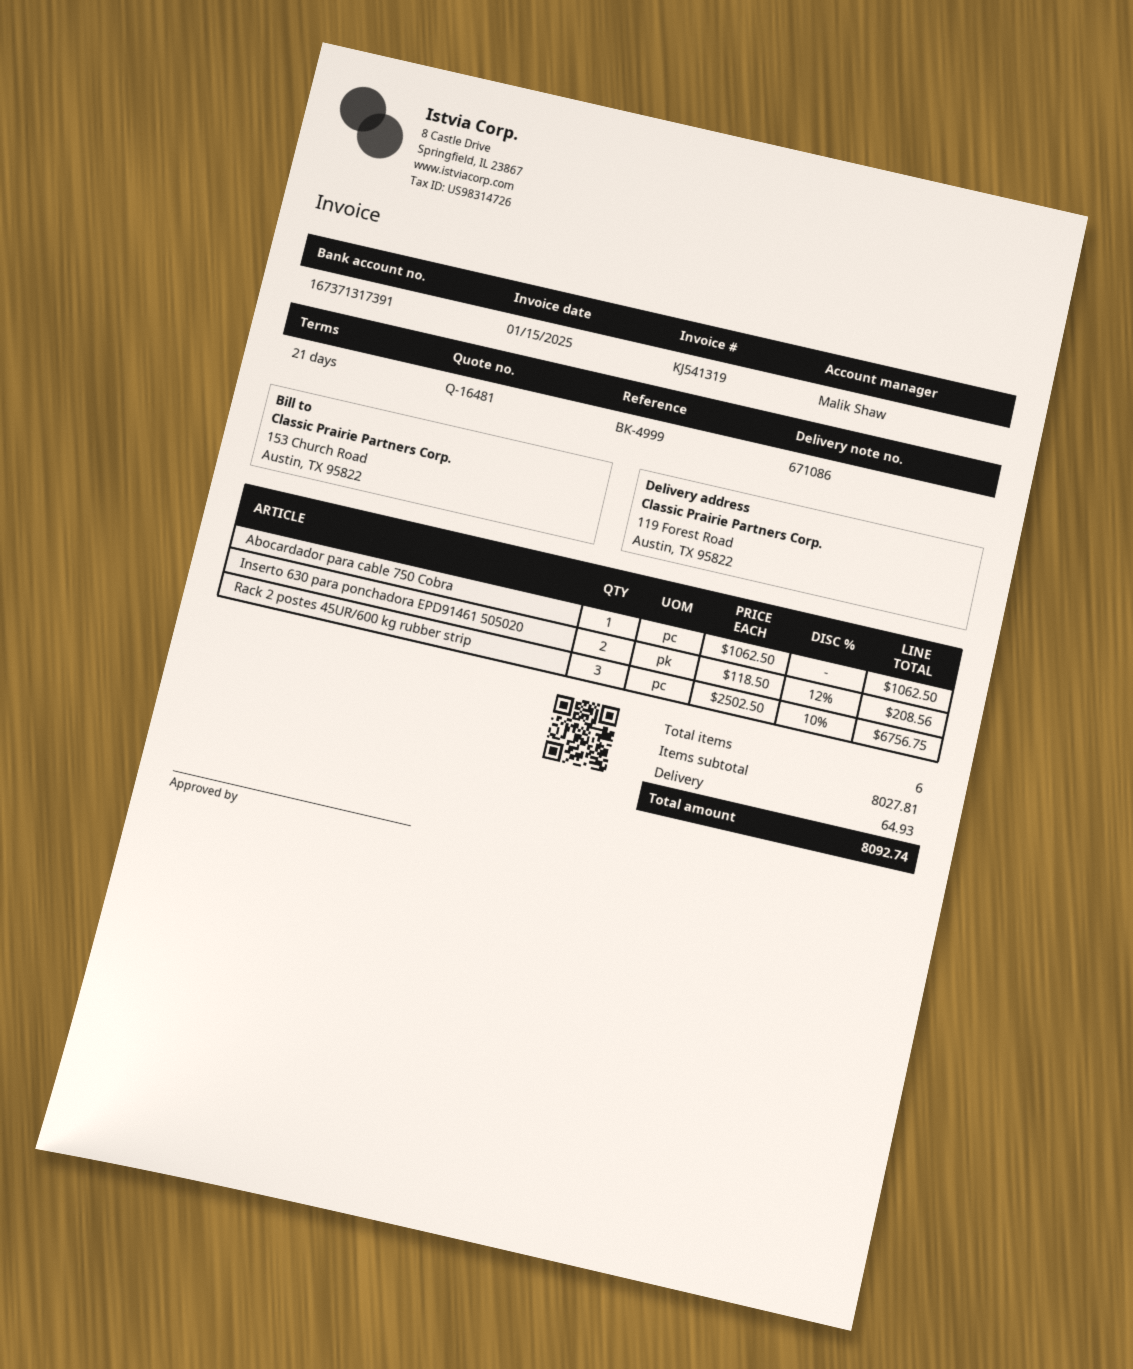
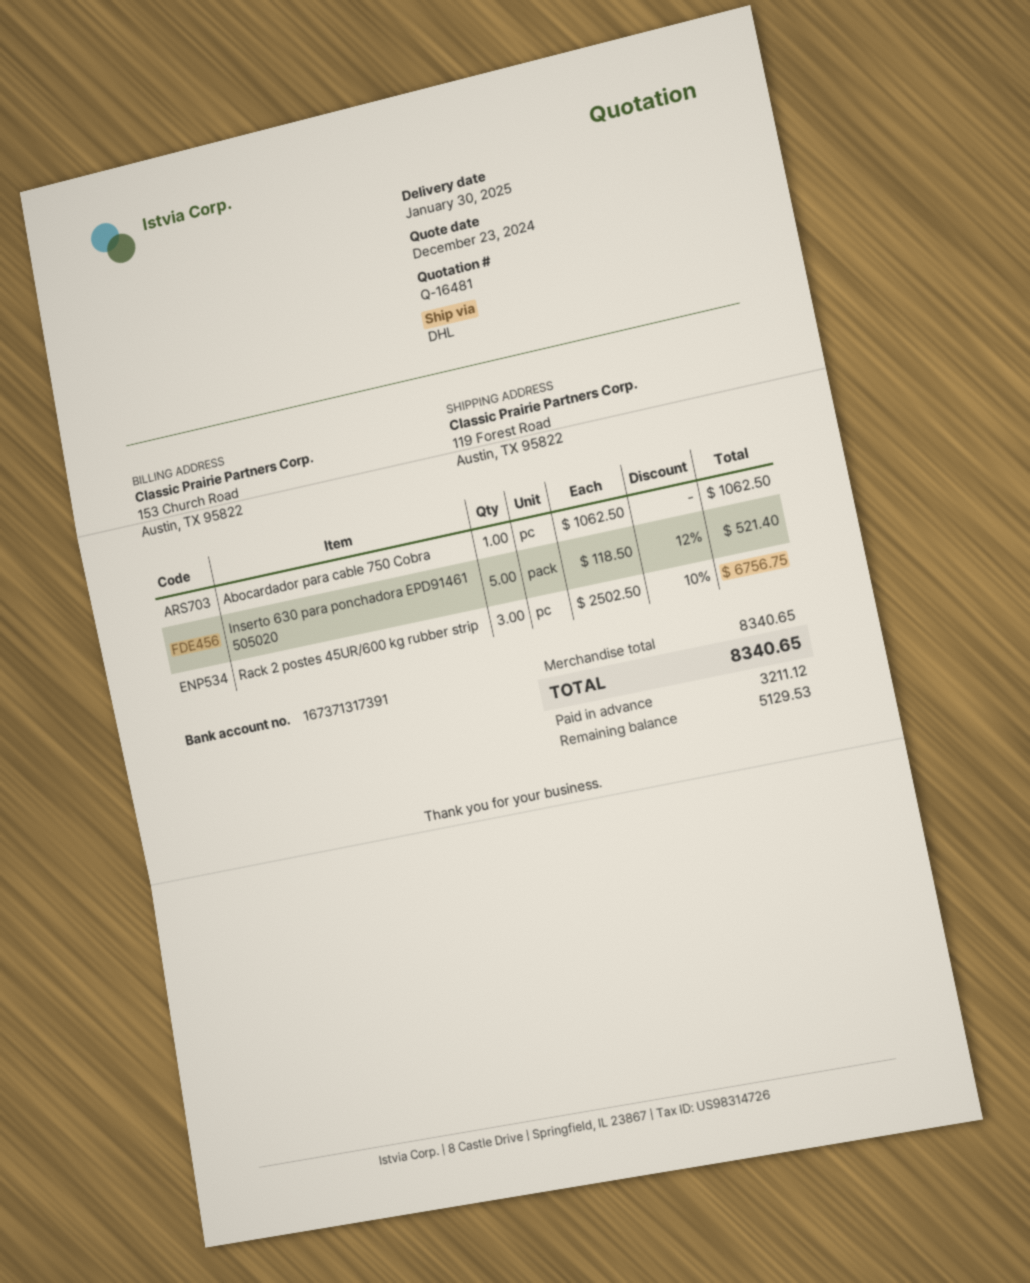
Inserto 630 para ponchadora EPD91461 505020: 2 x 118.50 - 12% = 208.56 -> 5 x 118.50 - 12% = 521.40
subtotal: 8027.81 -> 8340.65
shipping: 64.93 -> none
total: 8092.74 -> 8340.65

